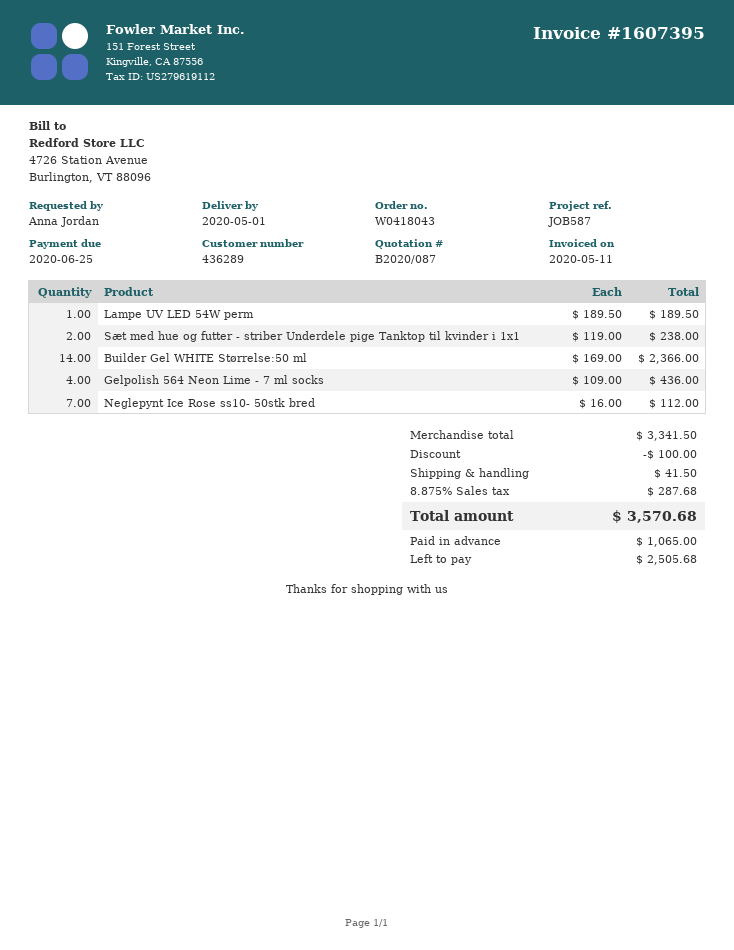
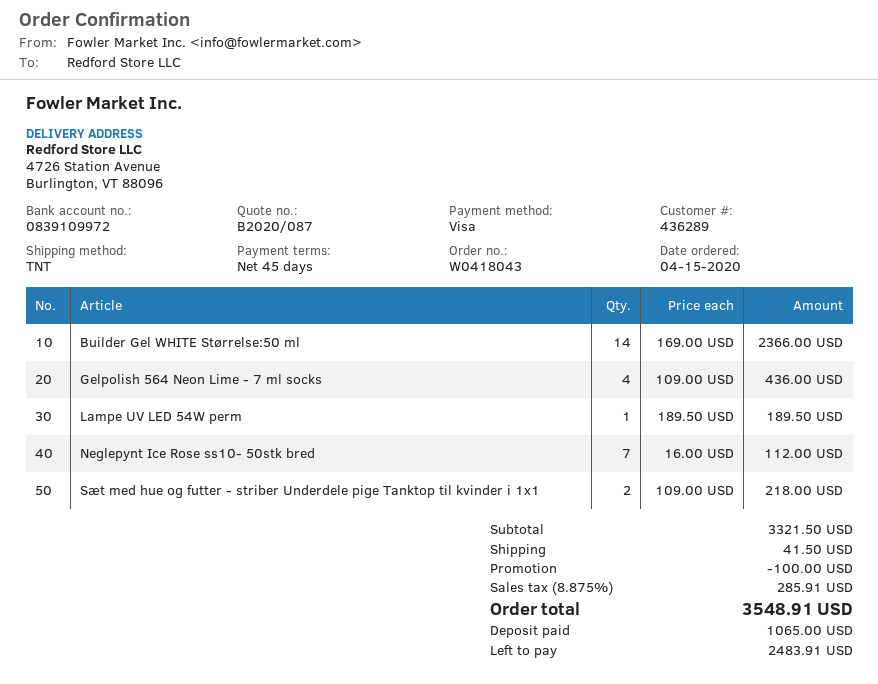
Sæt med hue og futter - striber Underdele pige Tanktop til kvinder i 1x1: 2 x 119.00 = 238.00 -> 2 x 109.00 = 218.00
subtotal: 3341.50 -> 3321.50
tax: 8.875% = 287.68 -> 8.875% = 285.91
total: 3570.68 -> 3548.91
balance: 2505.68 -> 2483.91

